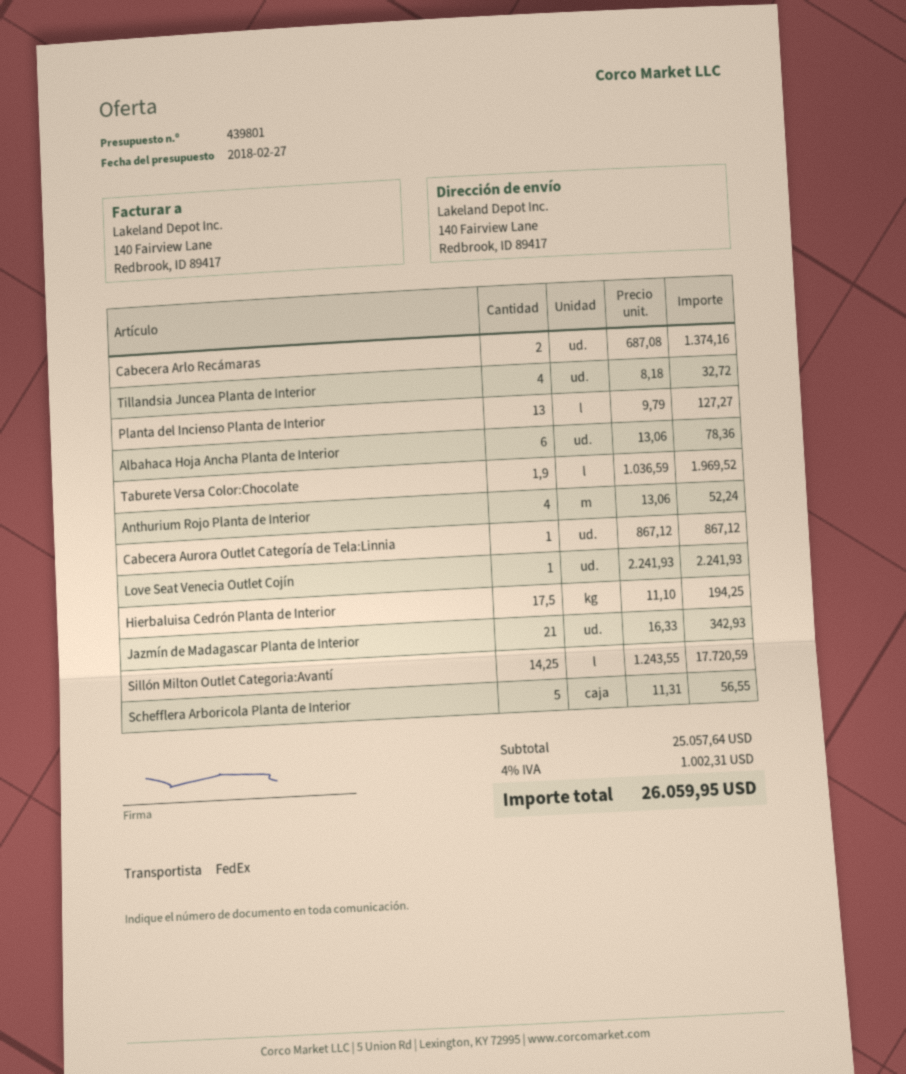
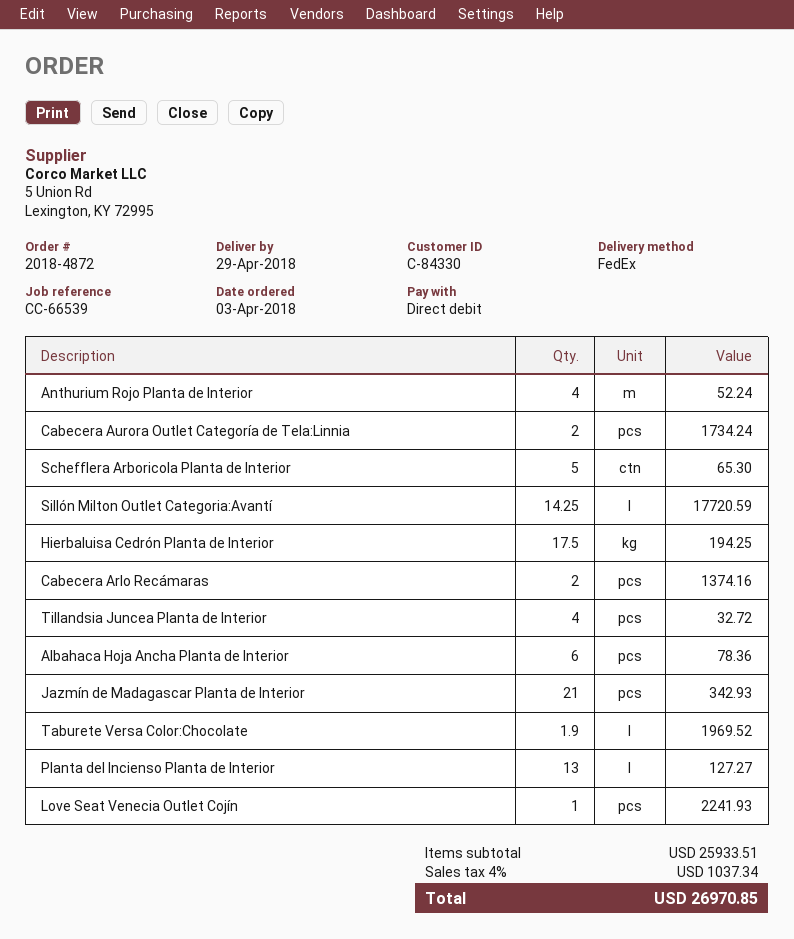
Cabecera Aurora Outlet Categoría de Tela:Linnia: 1 for 867.12 -> 2 for 1734.24
Schefflera Arboricola Planta de Interior: 5 for 56.55 -> 5 for 65.30
subtotal: 25057.64 -> 25933.51
tax: 4% = 1002.31 -> 4% = 1037.34
total: 26059.95 -> 26970.85

